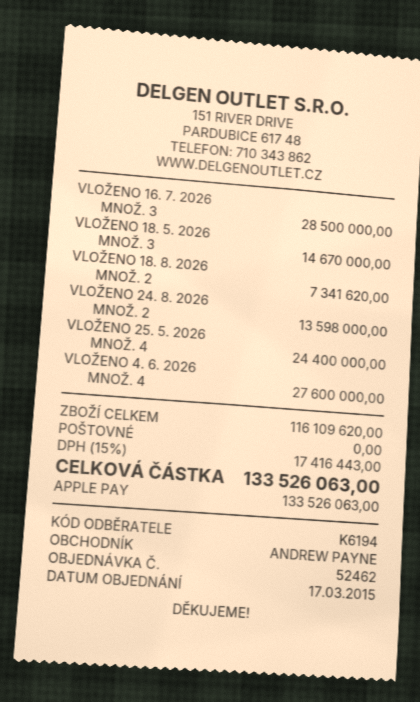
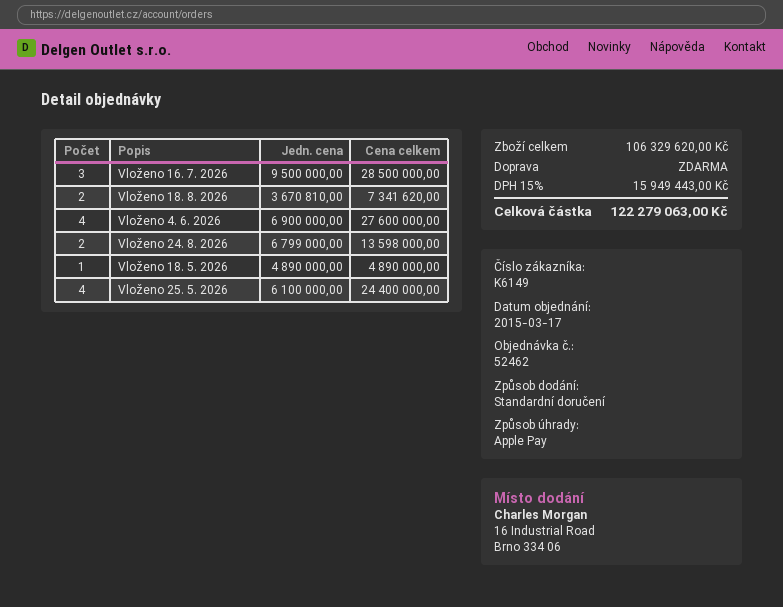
customer number: K6194 -> K6149
VLOŽENO 18. 5. 2026: 3 for 14670000.00 -> 1 for 4890000.00
subtotal: 116109620.00 -> 106329620.00
tax: 15% = 17416443.00 -> 15% = 15949443.00
total: 133526063.00 -> 122279063.00

